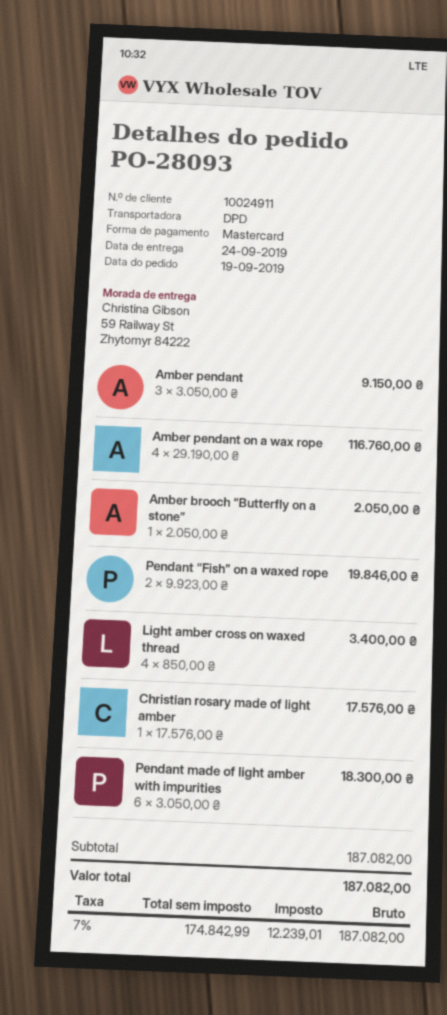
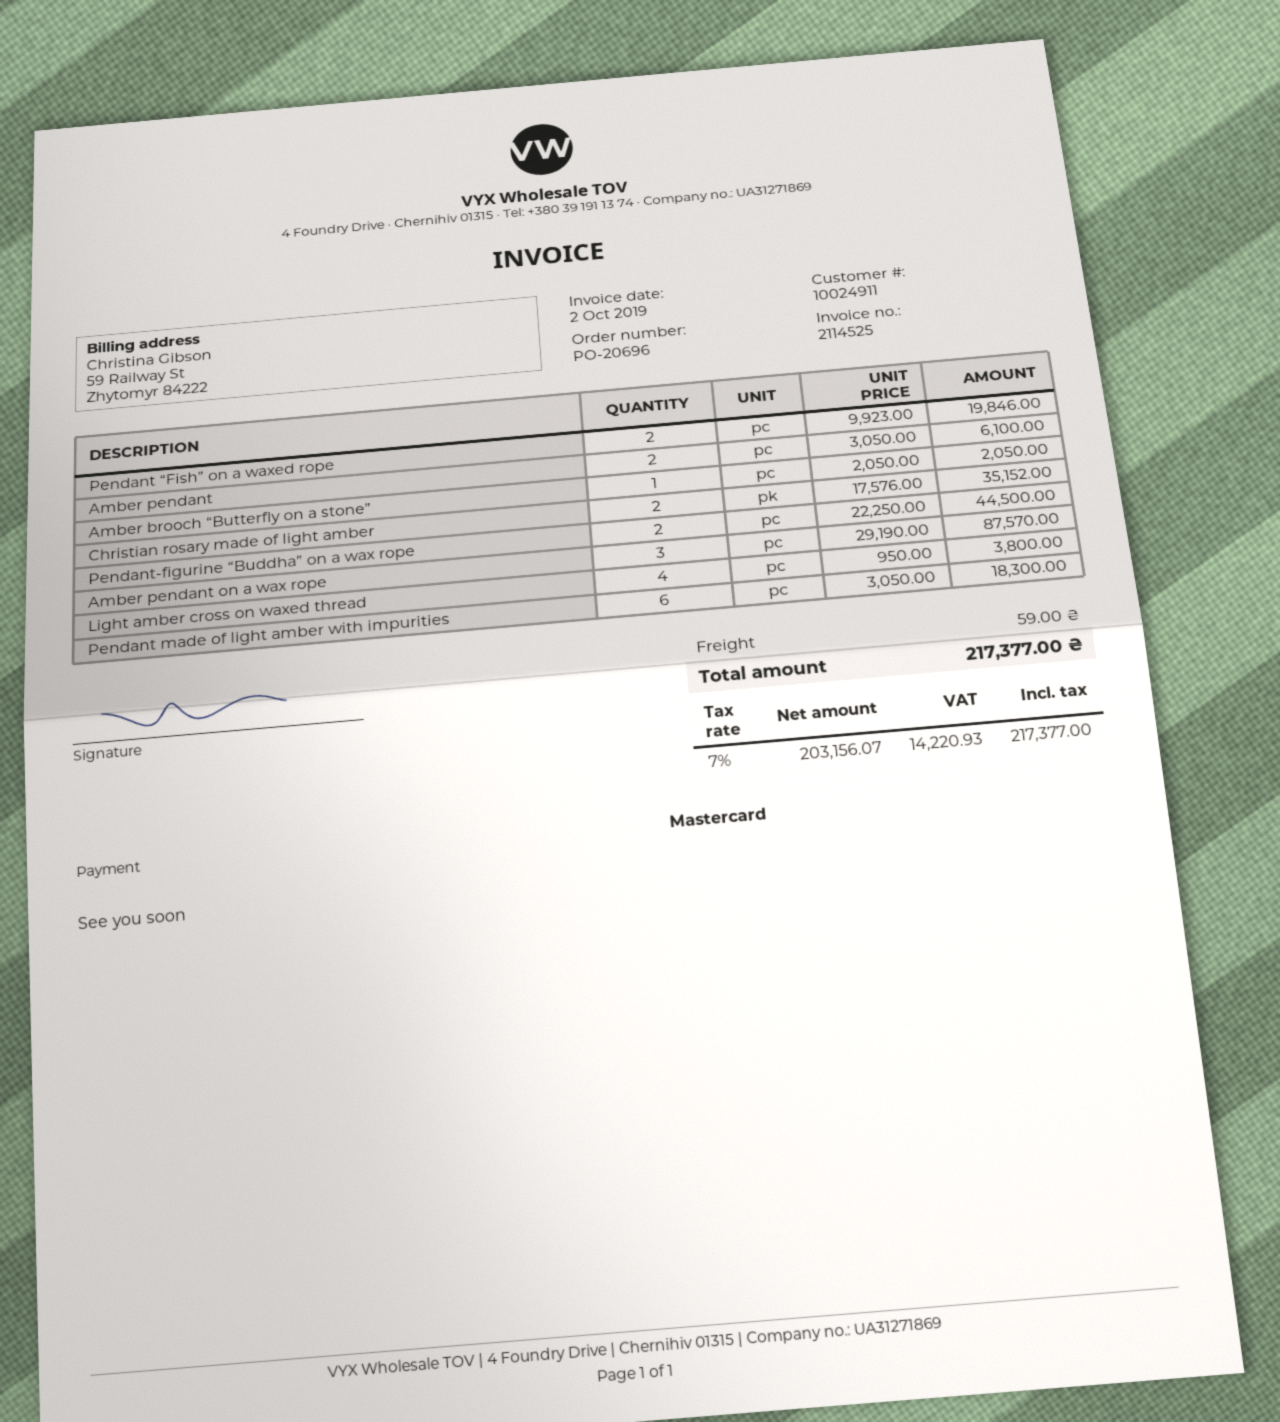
order number: PO-28093 -> PO-20696
Amber pendant: 3 x 3050.00 = 9150.00 -> 2 x 3050.00 = 6100.00
Amber pendant on a wax rope: 4 x 29190.00 = 116760.00 -> 3 x 29190.00 = 87570.00
Light amber cross on waxed thread: 4 x 850.00 = 3400.00 -> 4 x 950.00 = 3800.00
Christian rosary made of light amber: 1 x 17576.00 = 17576.00 -> 2 x 17576.00 = 35152.00
Pendant-figurine “Buddha” on a wax rope: none -> 2 x 22250.00 = 44500.00
shipping: none -> 59.00
net: 174842.99 -> 203156.07
tax: 7% = 12239.01 -> 7% = 14220.93
total: 187082.00 -> 217377.00

